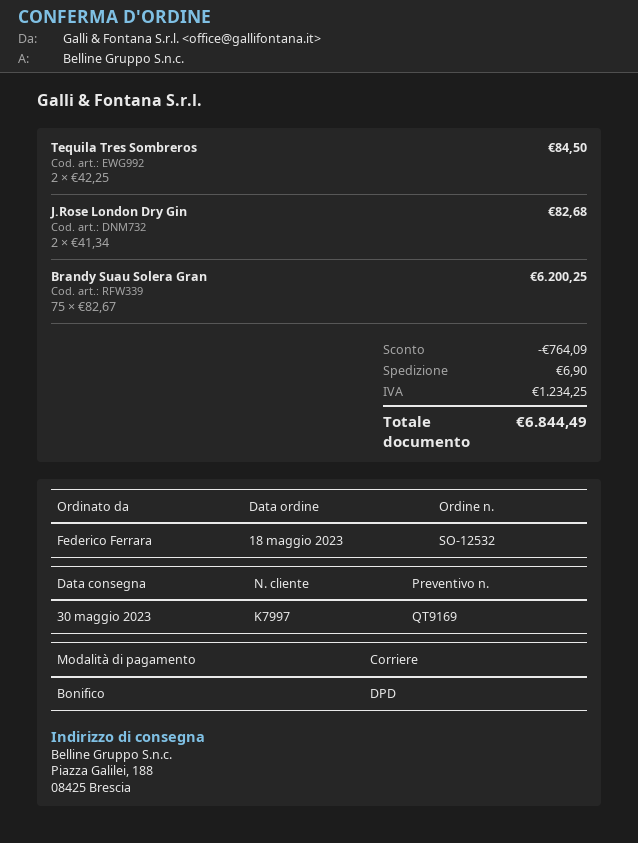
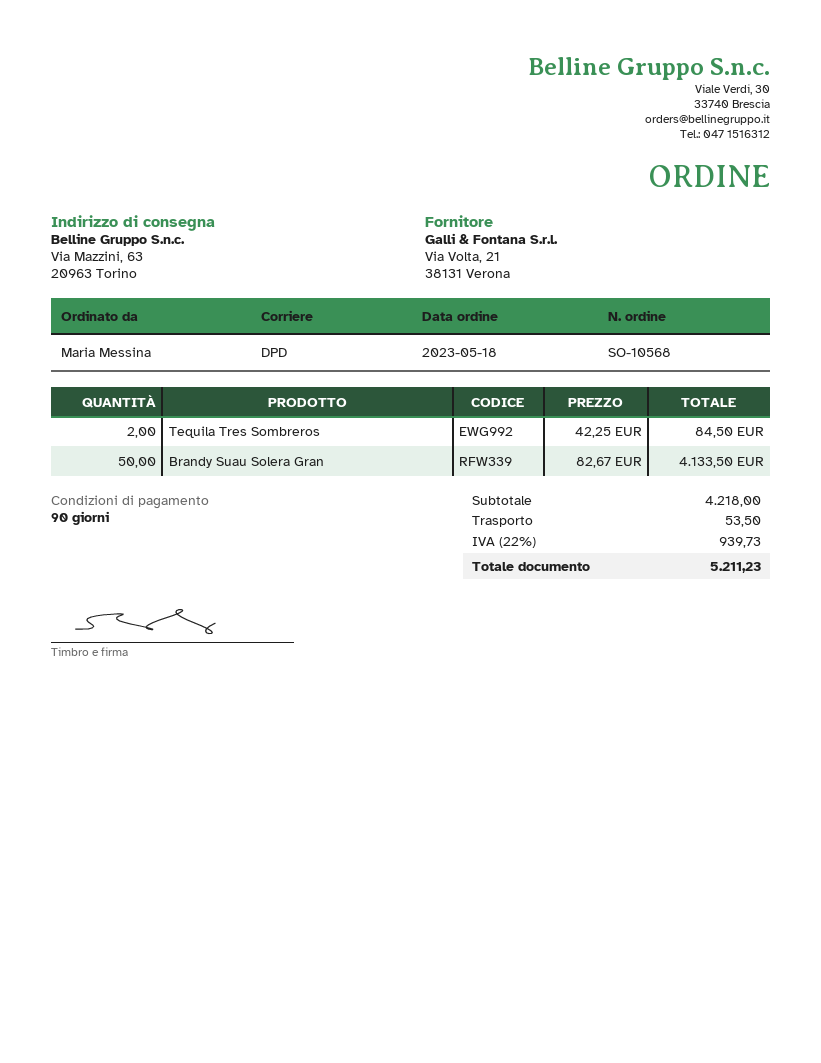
order number: SO-12532 -> SO-10568
ordered by: Federico Ferrara -> Maria Messina
ship to: Piazza Galilei, 188, 08425 Brescia -> Via Mazzini, 63, 20963 Torino
J.Rose London Dry Gin: 2 x 41.34 = 82.68 -> none
Brandy Suau Solera Gran: 75 x 82.67 = 6200.25 -> 50 x 82.67 = 4133.50
discount: 764.09 -> none
shipping: 6.90 -> 53.50
tax: 1234.25 -> 939.73
total: 6844.49 -> 5211.23

